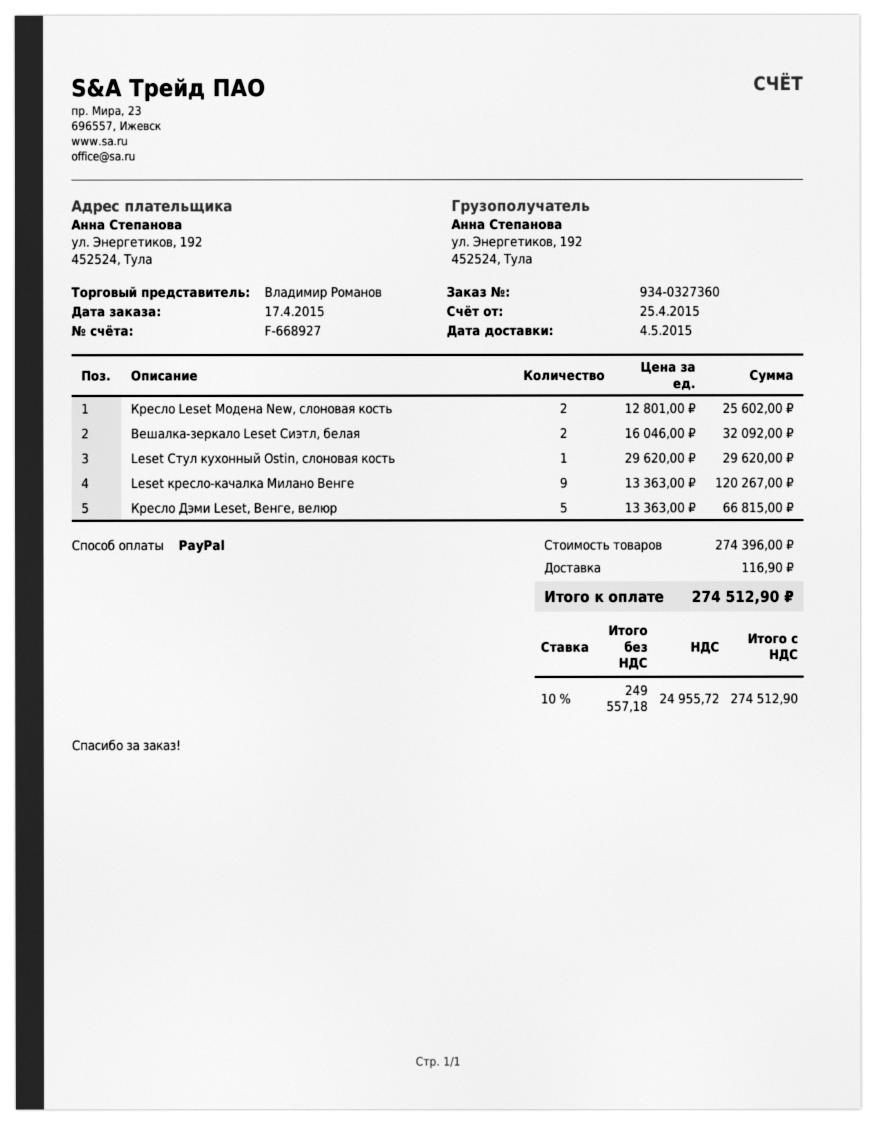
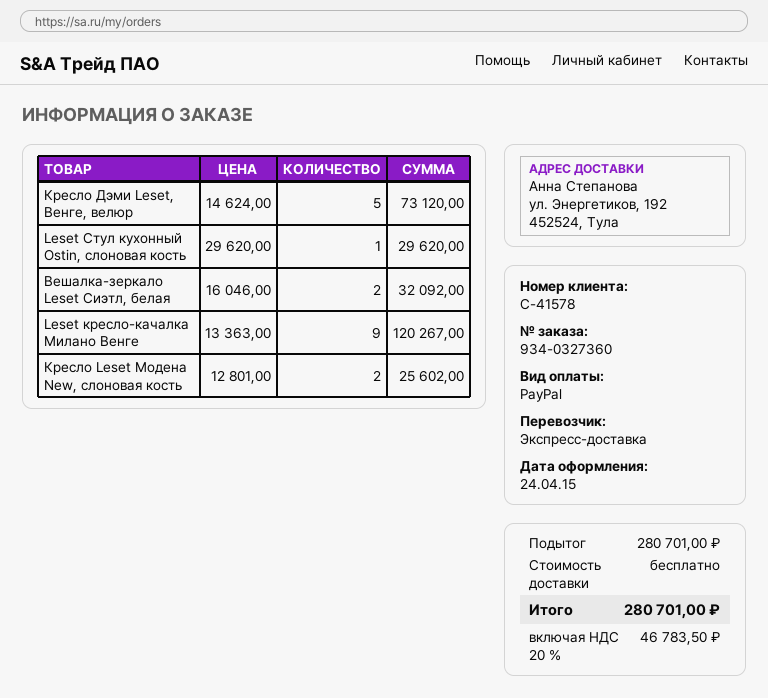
order date: 2015-04-17 -> 2015-04-24
Кресло Дэми Leset, Венге, велюр: 5 x 13363.00 = 66815.00 -> 5 x 14624.00 = 73120.00
subtotal: 274396.00 -> 280701.00
shipping: 116.90 -> 0.00
tax: 10% = 24955.72 -> 20% = 46783.50
total: 274512.90 -> 280701.00

